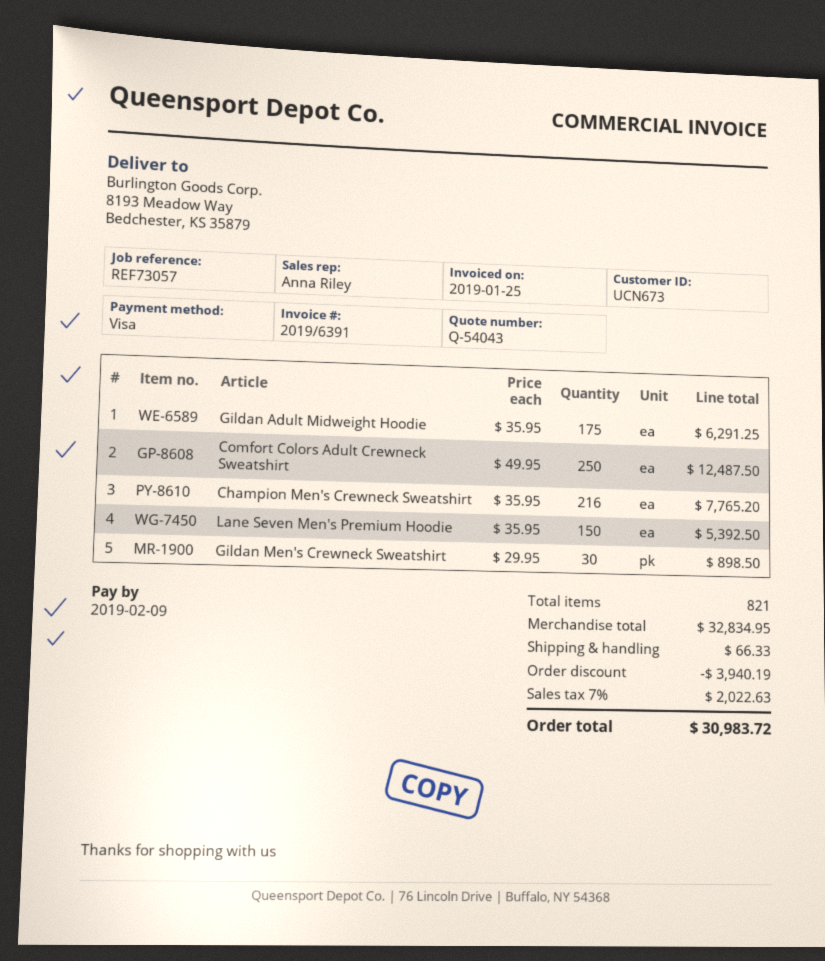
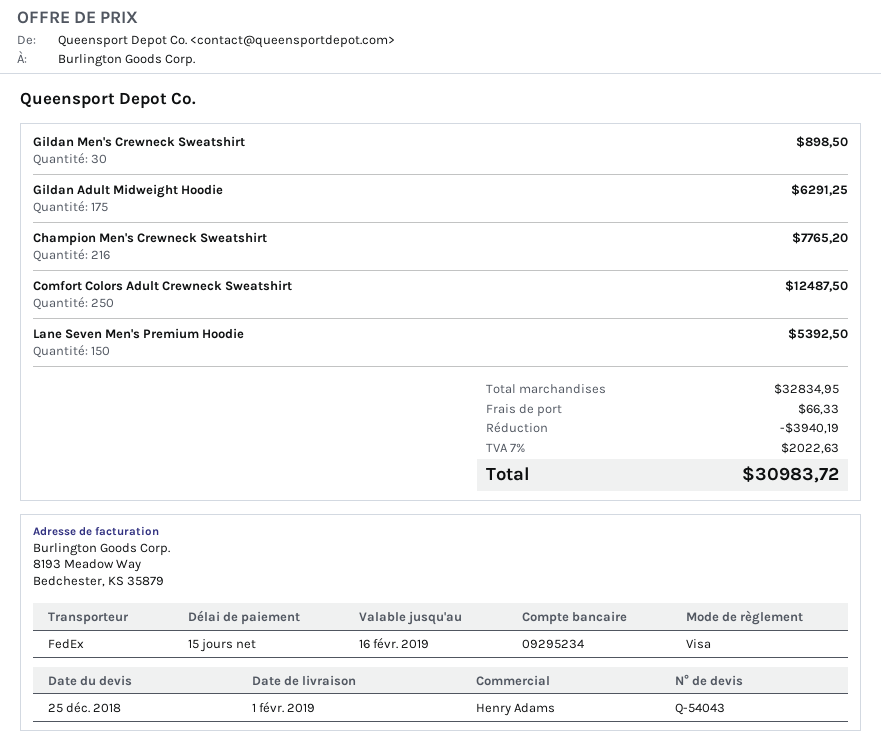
sales rep: Anna Riley -> Henry Adams

